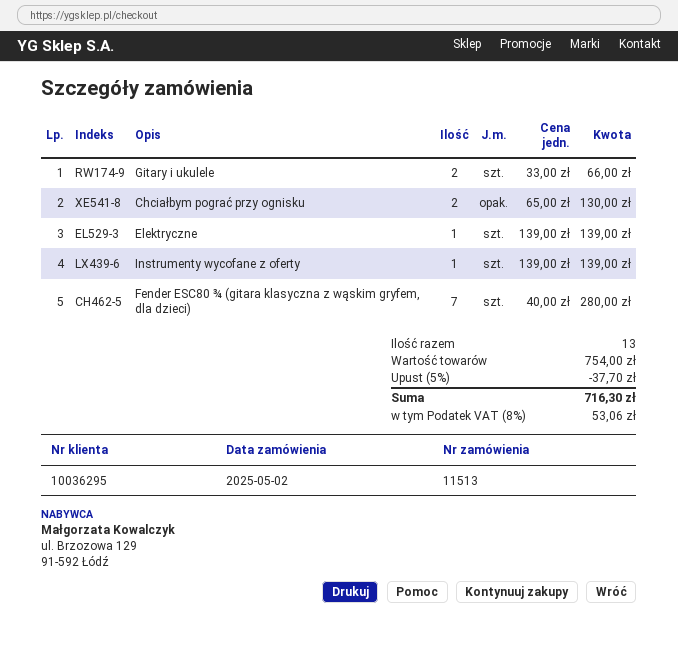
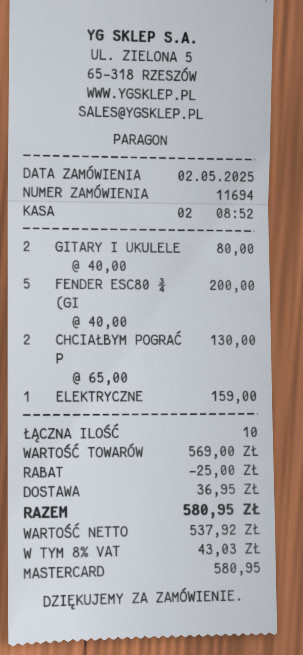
order number: 11513 -> 11694
Gitary i ukulele: 2 x 33.00 = 66.00 -> 2 x 40.00 = 80.00
Elektryczne: 1 x 139.00 = 139.00 -> 1 x 159.00 = 159.00
Instrumenty wycofane z oferty: 1 x 139.00 = 139.00 -> none
Fender ESC80 ¾ (gitara klasyczna z wąskim gryfem, dla dzieci): 7 x 40.00 = 280.00 -> 5 x 40.00 = 200.00
total quantity: 13 -> 10
subtotal: 754.00 -> 569.00
discount: 37.70 -> 25.00
shipping: none -> 36.95
tax: 8% = 53.06 -> 8% = 43.03
total: 716.30 -> 580.95

